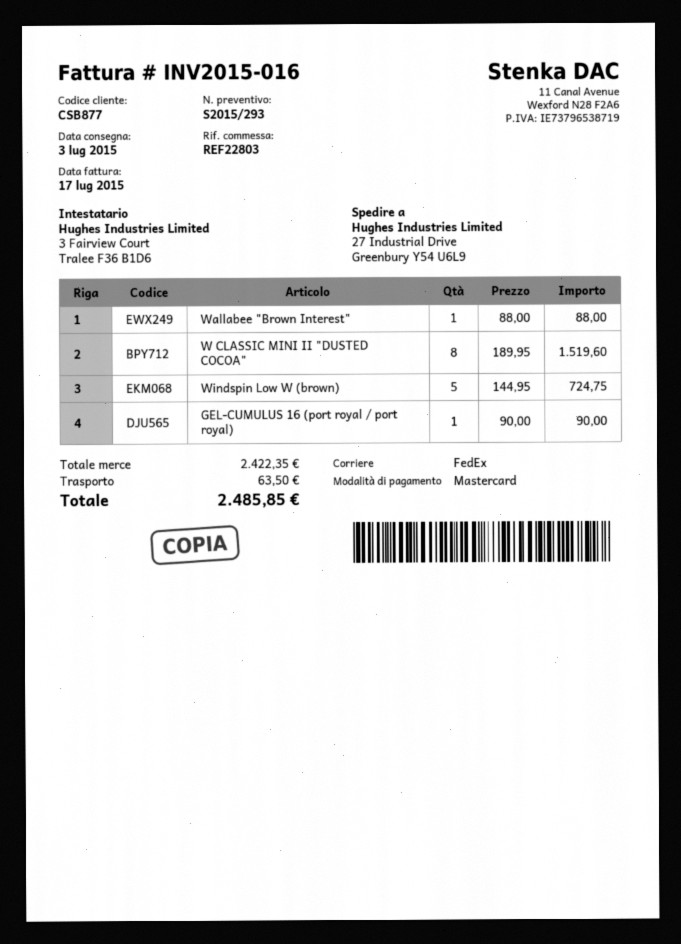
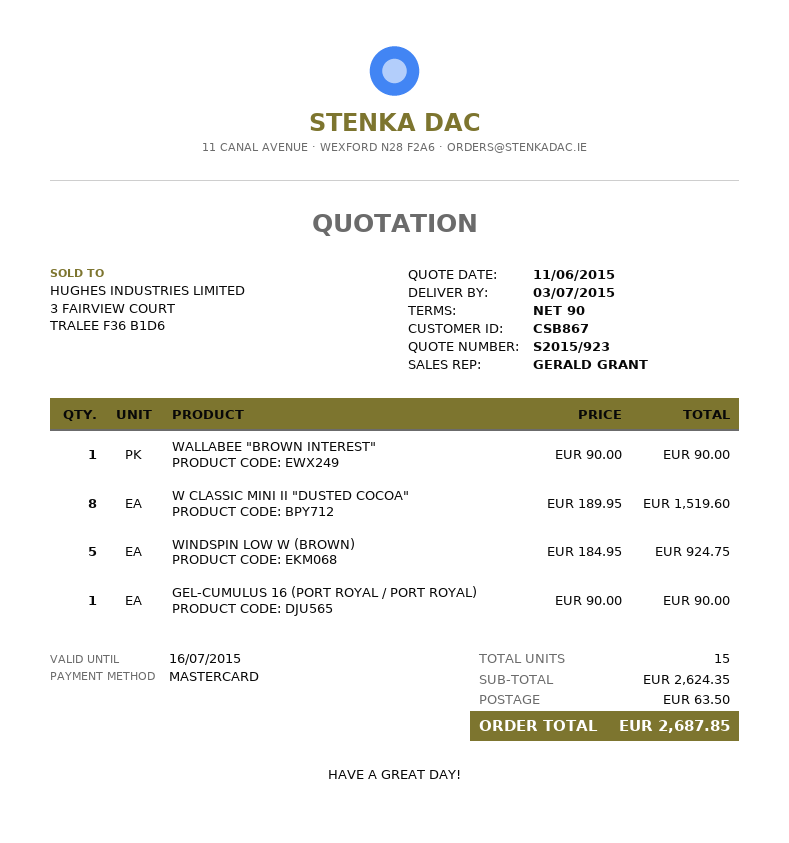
quote number: S2015/293 -> S2015/923
customer number: CSB877 -> CSB867
Wallabee "Brown Interest": 1 x 88.00 = 88.00 -> 1 x 90.00 = 90.00
Windspin Low W (brown): 5 x 144.95 = 724.75 -> 5 x 184.95 = 924.75
subtotal: 2422.35 -> 2624.35
total: 2485.85 -> 2687.85

